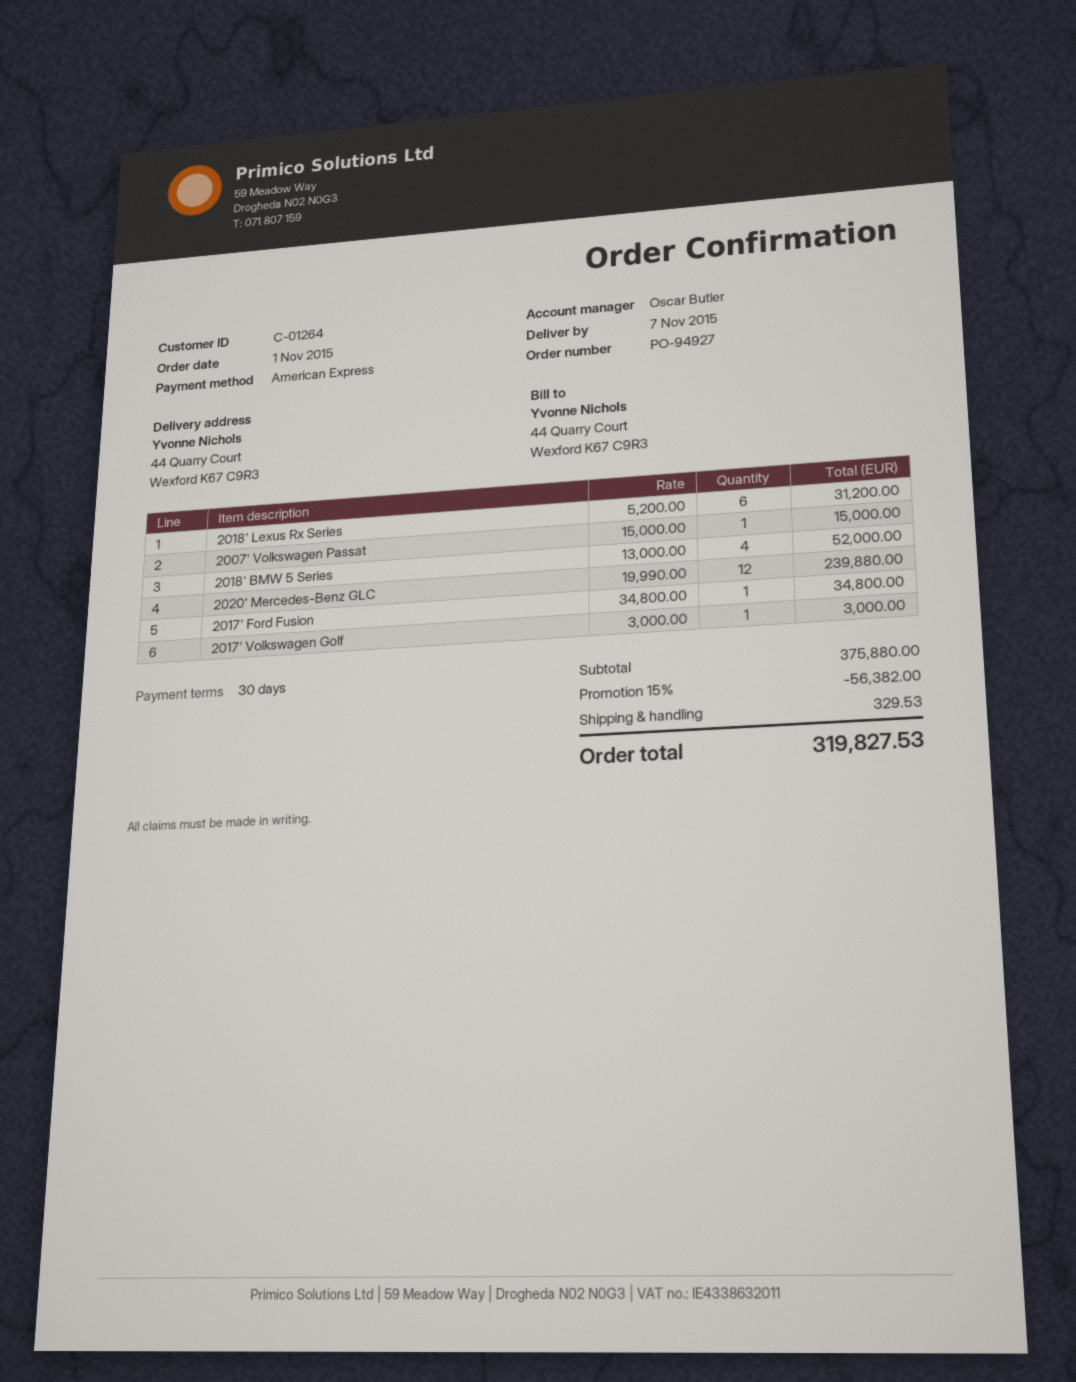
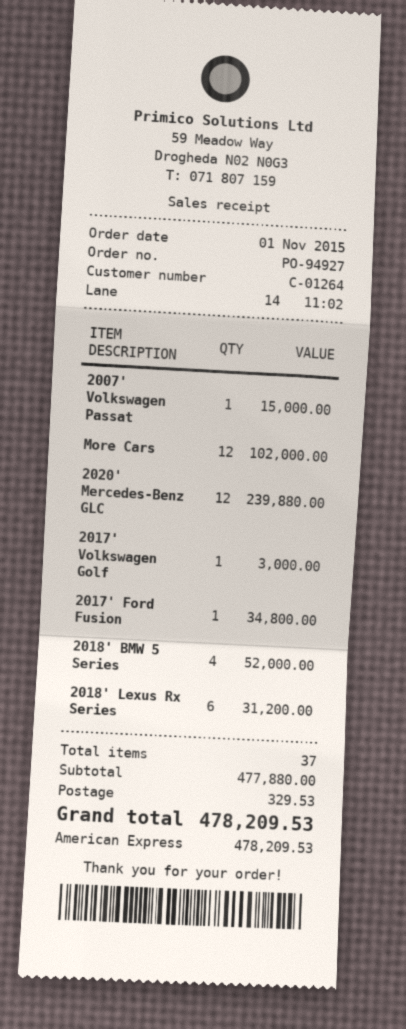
More Cars: none -> 12 for 102000.00
subtotal: 375880.00 -> 477880.00
discount: 15% = 56382.00 -> none
total: 319827.53 -> 478209.53

